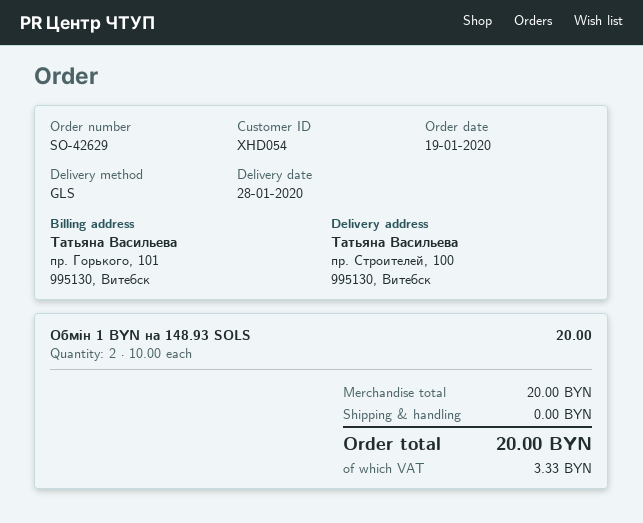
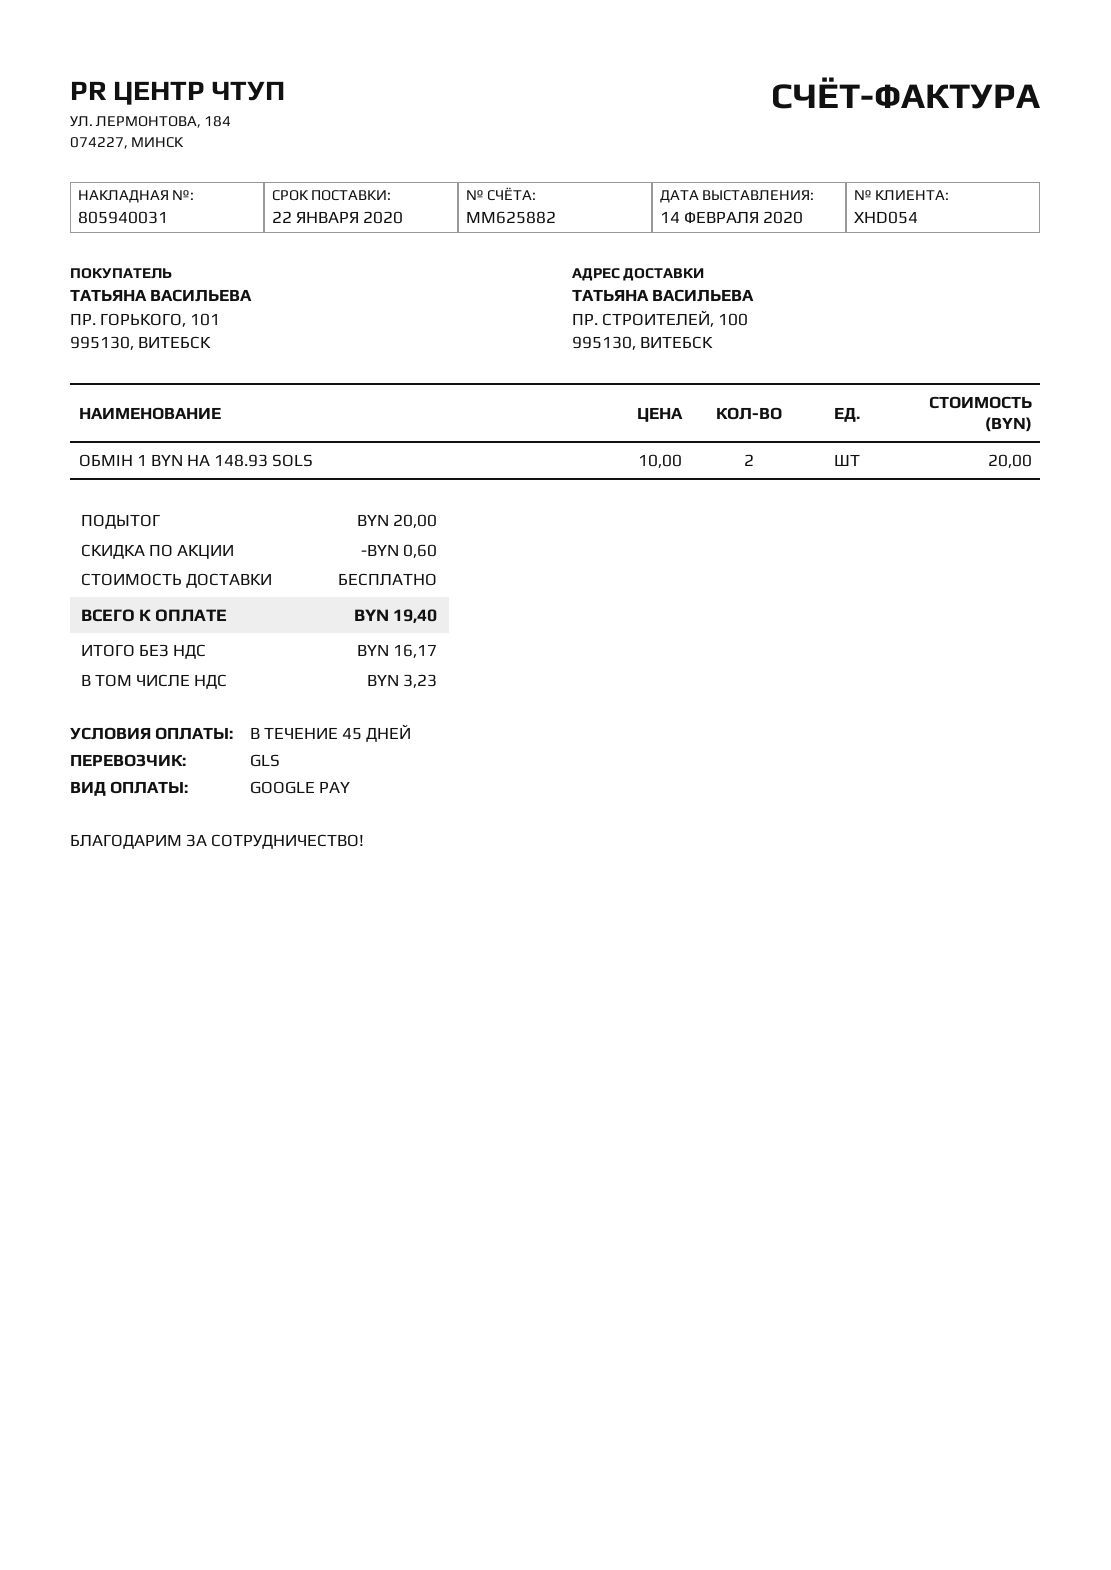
delivery date: 2020-01-28 -> 2020-01-22
discount: none -> 0.60
tax: 3.33 -> 3.23
total: 20.00 -> 19.40

